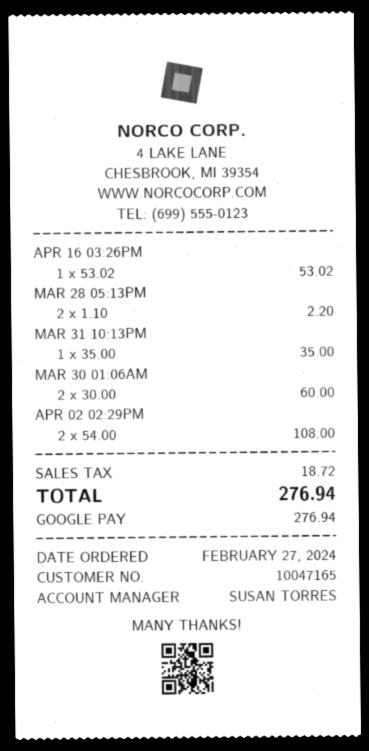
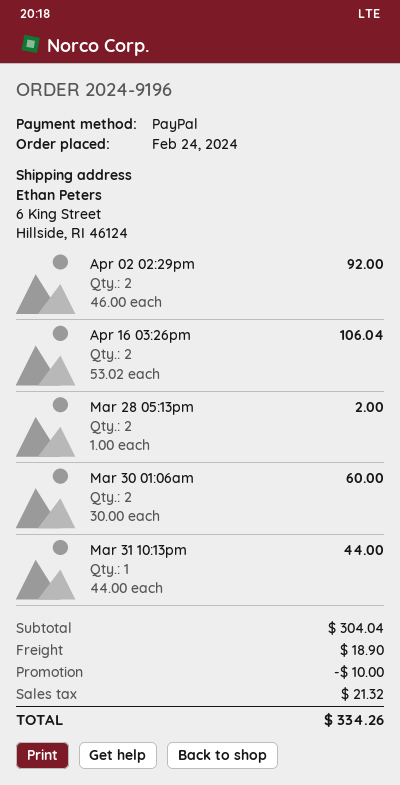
order date: 2024-02-27 -> 2024-02-24
payment method: Google Pay -> PayPal
APR 16 03:26PM: 1 x 53.02 = 53.02 -> 2 x 53.02 = 106.04
MAR 28 05:13PM: 2 x 1.10 = 2.20 -> 2 x 1.00 = 2.00
MAR 31 10:13PM: 1 x 35.00 = 35.00 -> 1 x 44.00 = 44.00
APR 02 02:29PM: 2 x 54.00 = 108.00 -> 2 x 46.00 = 92.00
discount: none -> 10.00
shipping: none -> 18.90
tax: 18.72 -> 21.32
total: 276.94 -> 334.26

